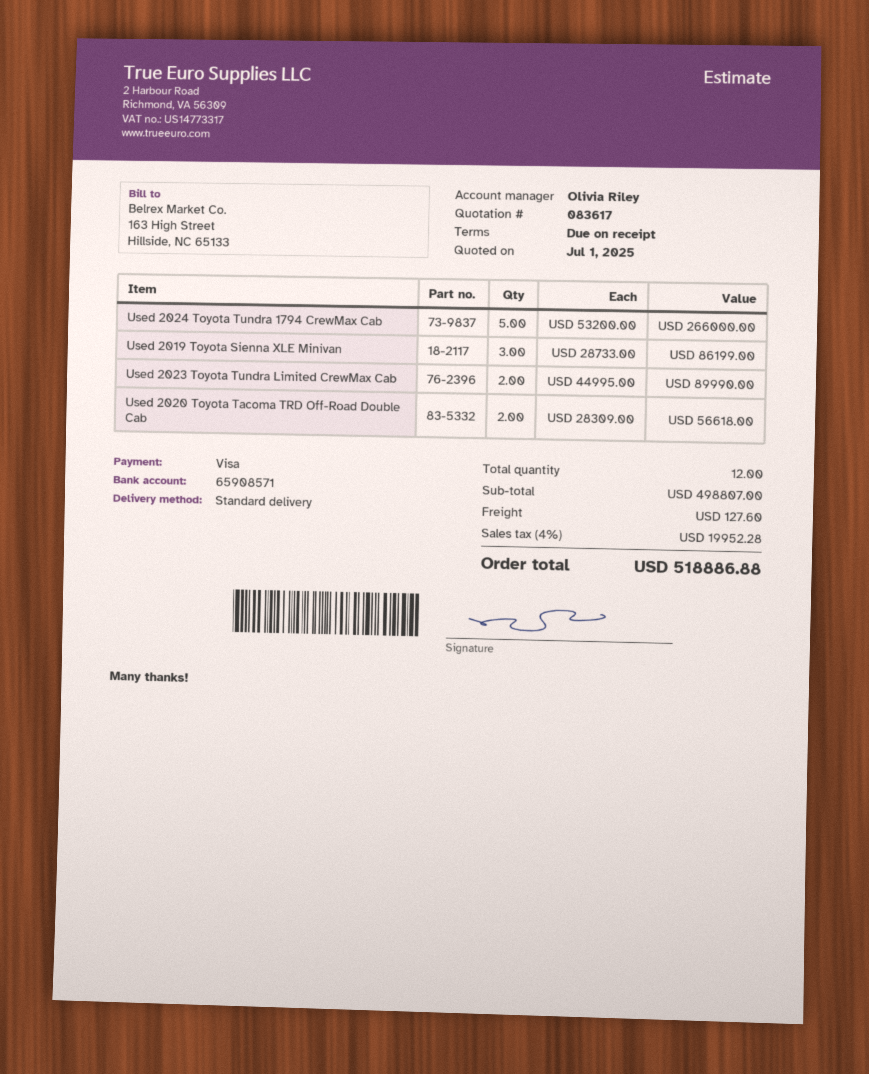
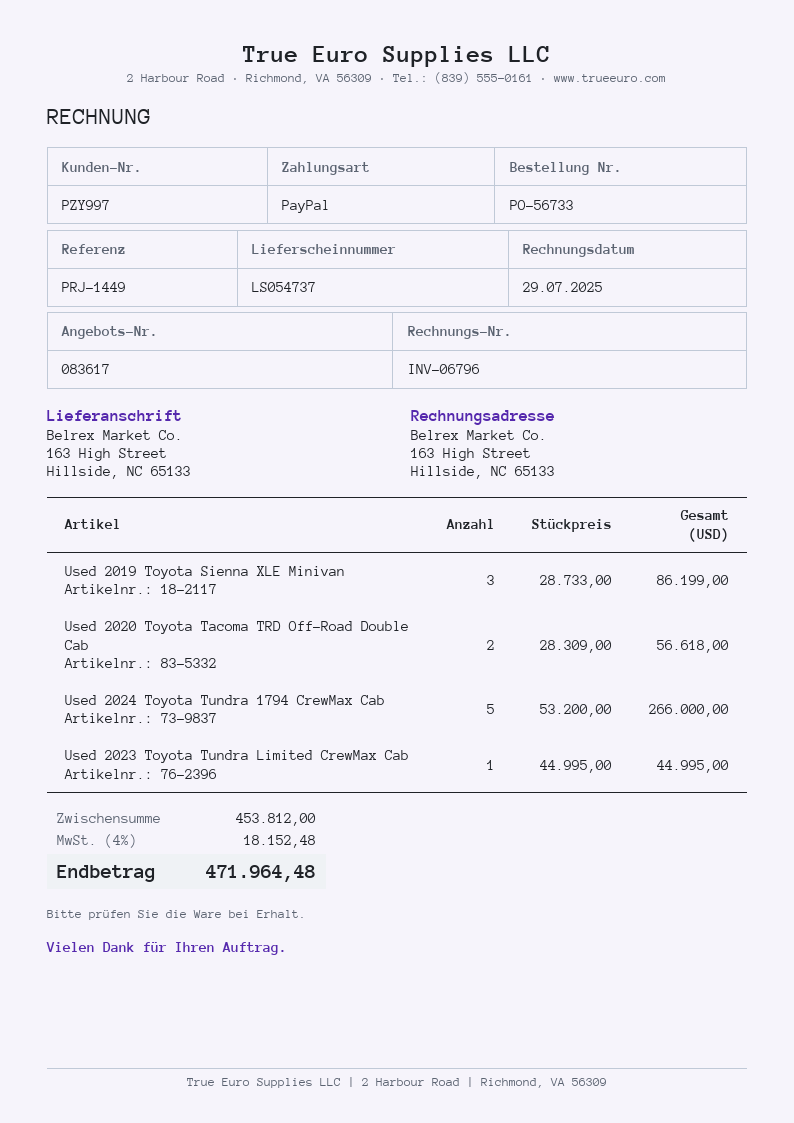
payment method: Visa -> PayPal
Used 2023 Toyota Tundra Limited CrewMax Cab: 2 x 44995.00 = 89990.00 -> 1 x 44995.00 = 44995.00
subtotal: 498807.00 -> 453812.00
shipping: 127.60 -> none
tax: 4% = 19952.28 -> 4% = 18152.48
total: 518886.88 -> 471964.48

